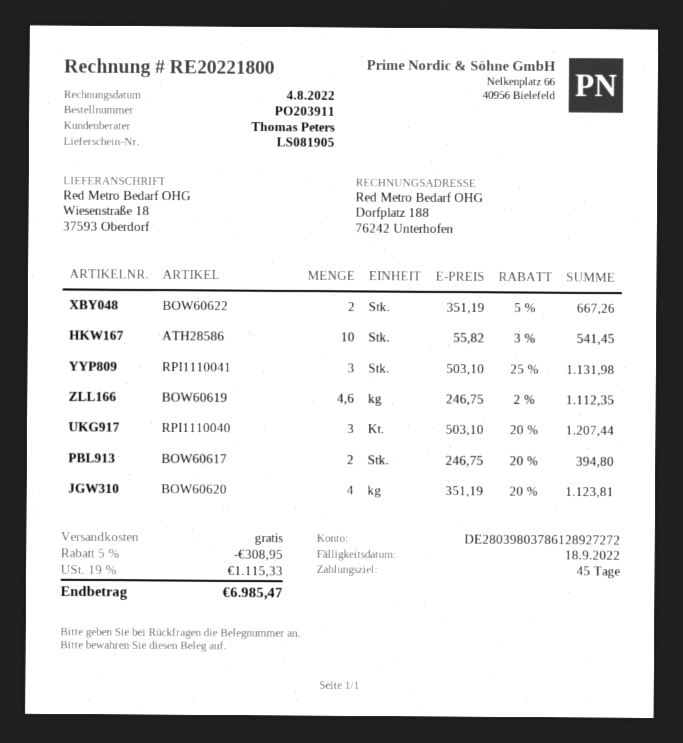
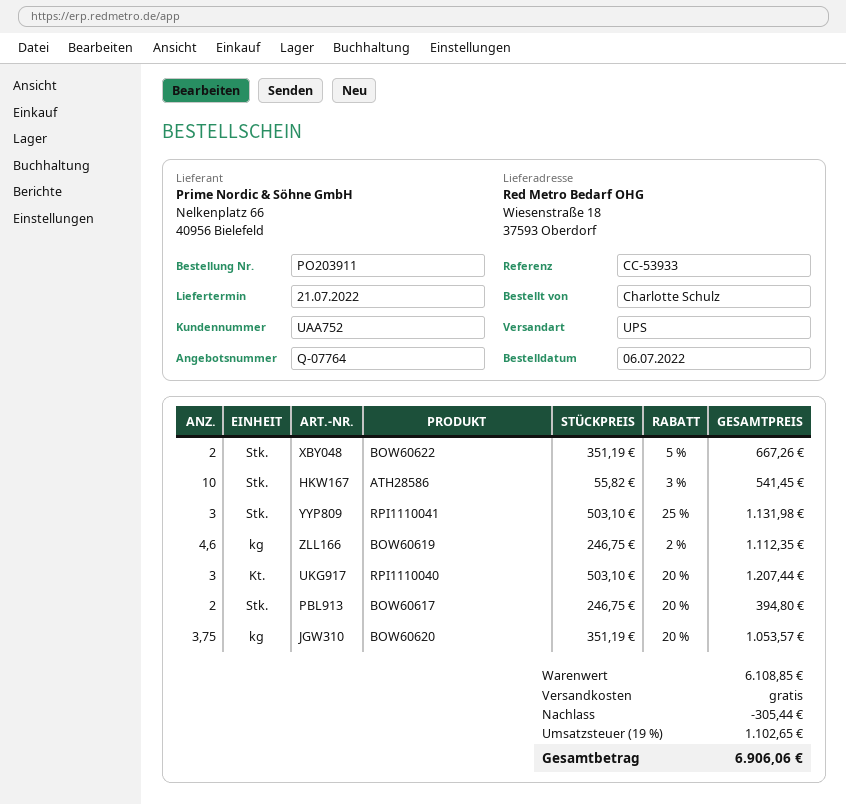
BOW60620: 4 x 351.19 - 20% = 1123.81 -> 3.75 x 351.19 - 20% = 1053.57
discount: 308.95 -> 305.44
tax: 19% = 1115.33 -> 19% = 1102.65
total: 6985.47 -> 6906.06

